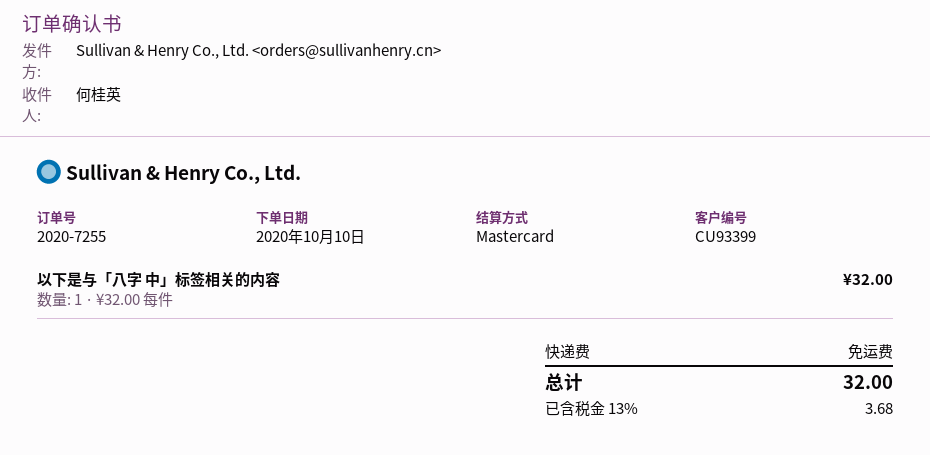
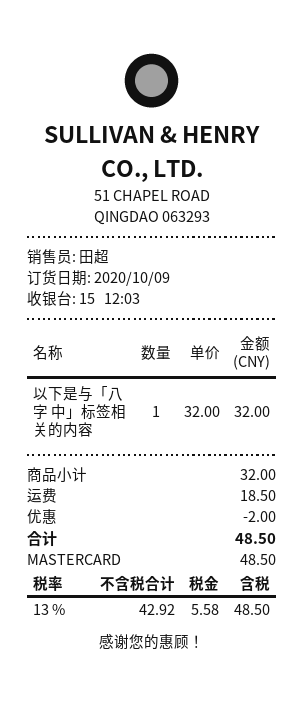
order date: 2020-10-10 -> 2020-10-09
discount: none -> 2.00
shipping: 0.00 -> 18.50
tax: 13% = 3.68 -> 13% = 5.58
total: 32.00 -> 48.50

